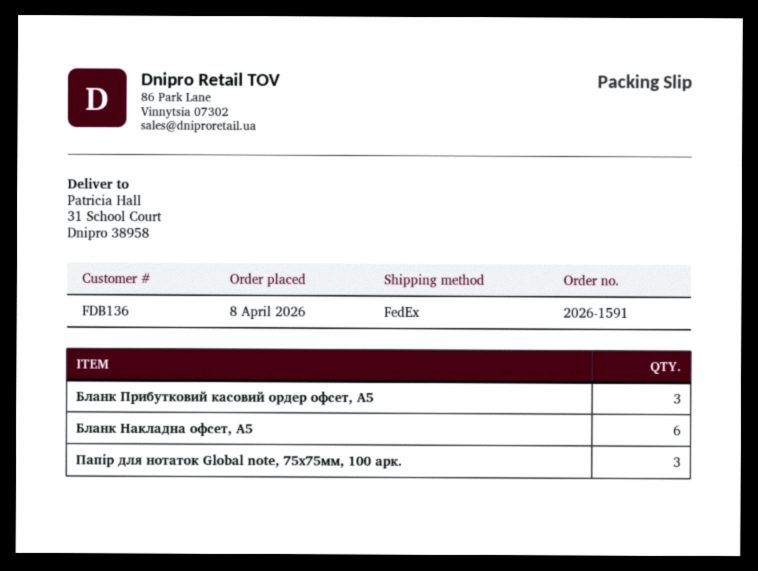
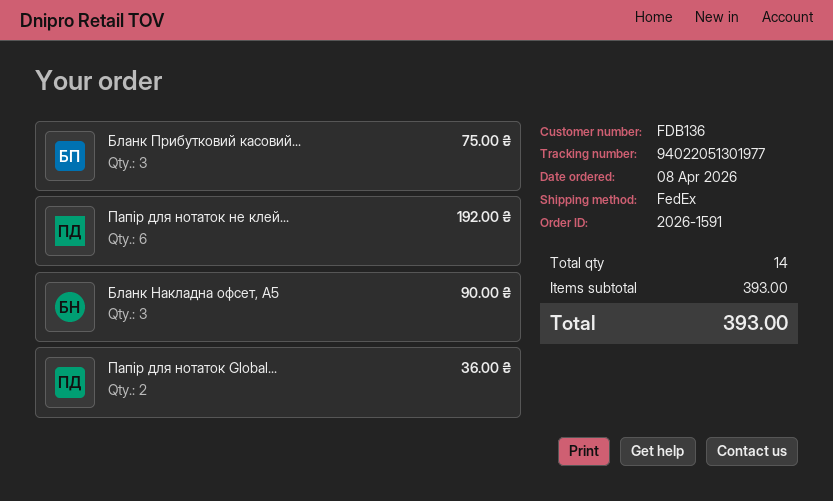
Бланк Накладна офсет, А5: 6 -> 3
Папір для нотаток Global note, 75х75мм, 100 арк.: 3 -> 2
Папір для нотаток не клей...: none -> 6

